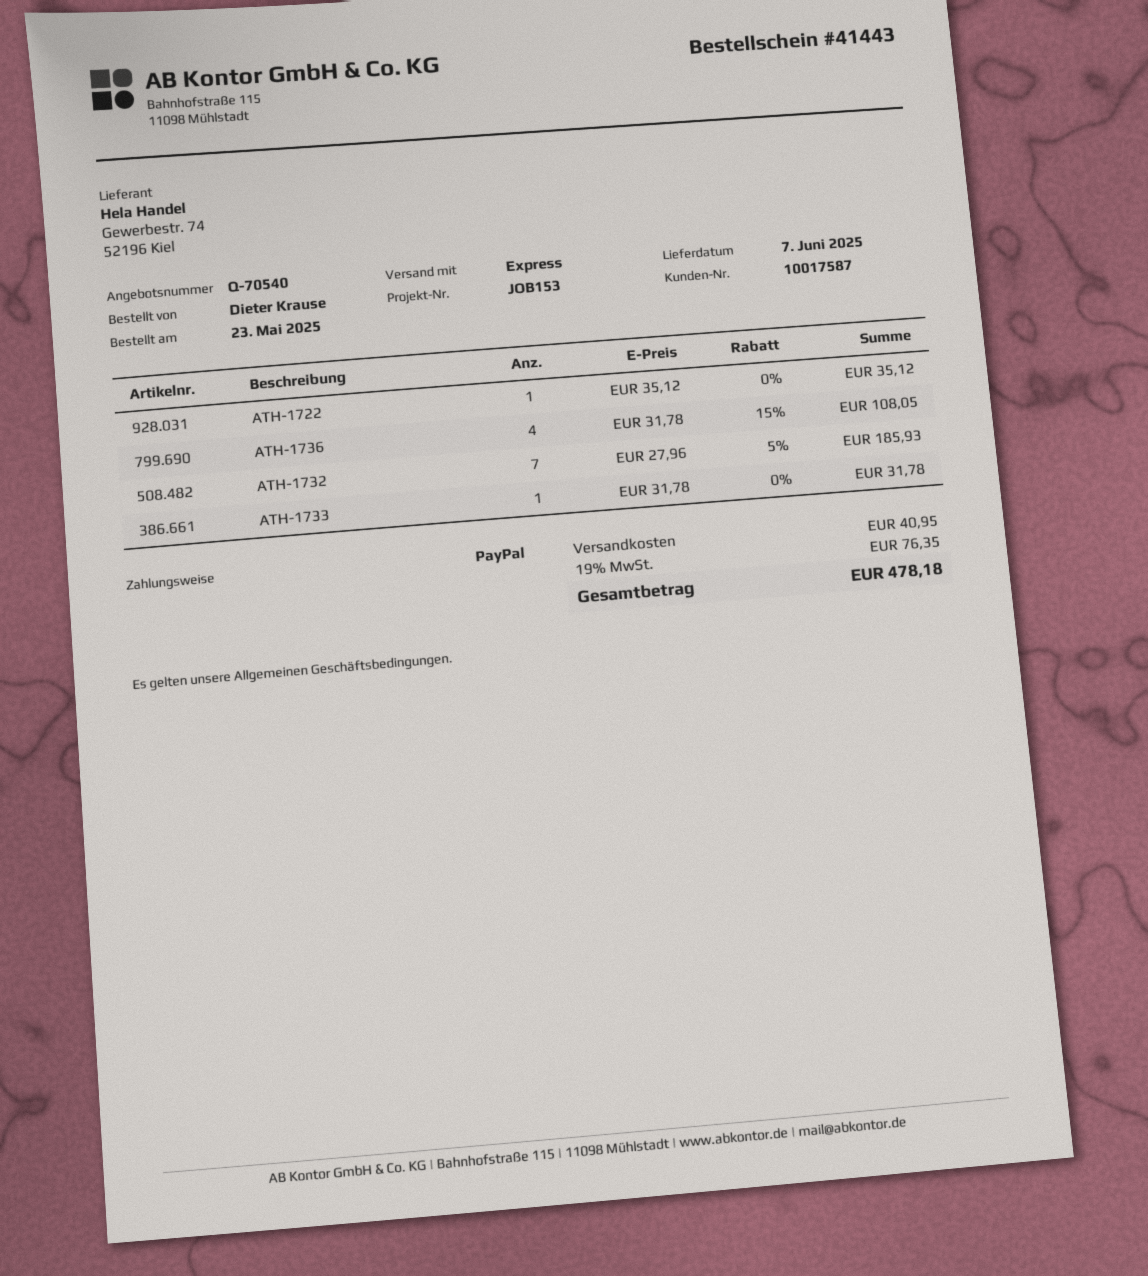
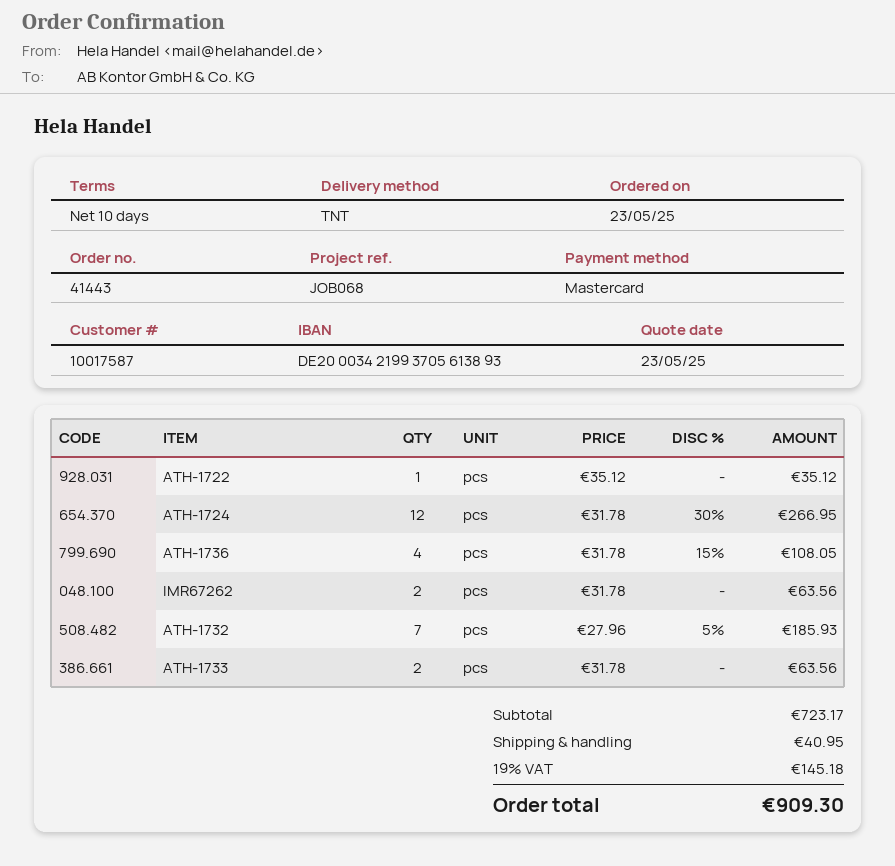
reference: JOB153 -> JOB068
payment method: PayPal -> Mastercard
shipping method: express -> TNT
ATH-1733: 1 x 31.78 = 31.78 -> 2 x 31.78 = 63.56
ATH-1724: none -> 12 x 31.78 - 30% = 266.95
IMR67262: none -> 2 x 31.78 = 63.56
tax: 19% = 76.35 -> 19% = 145.18
total: 478.18 -> 909.30

